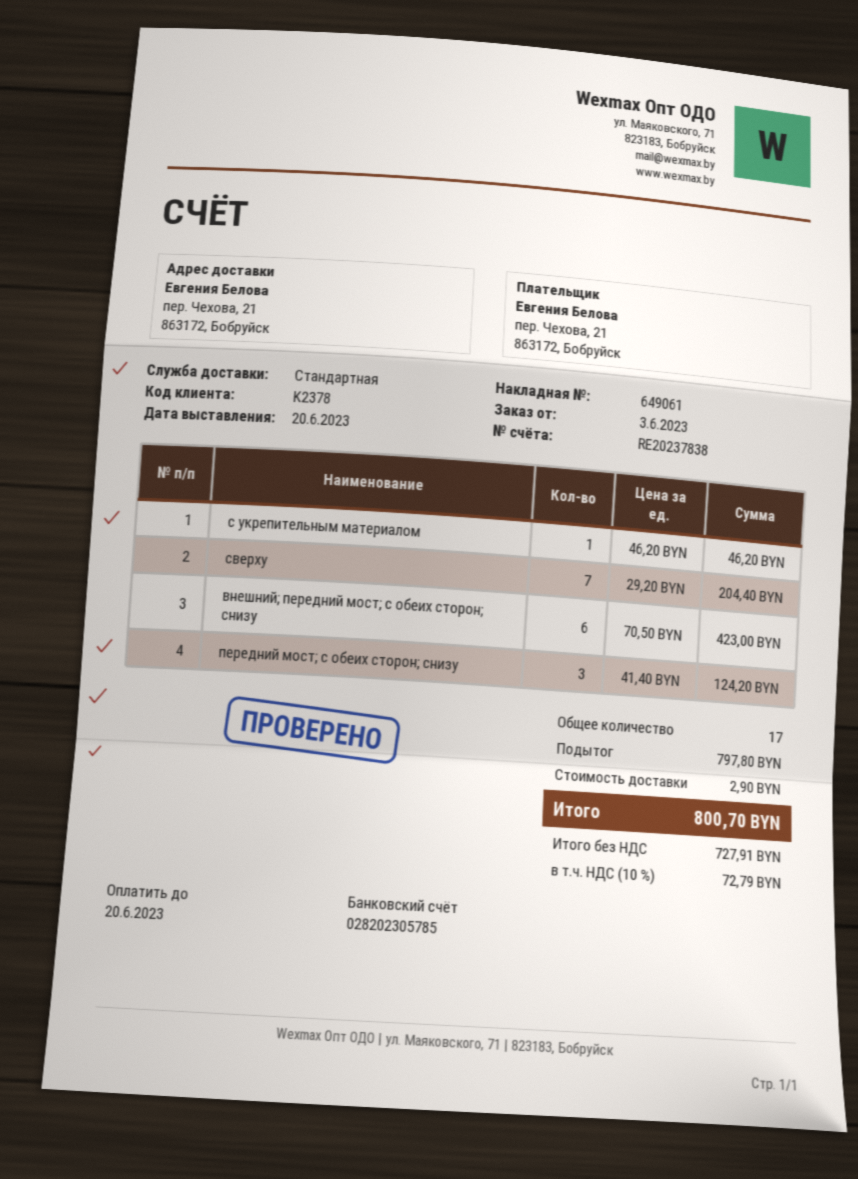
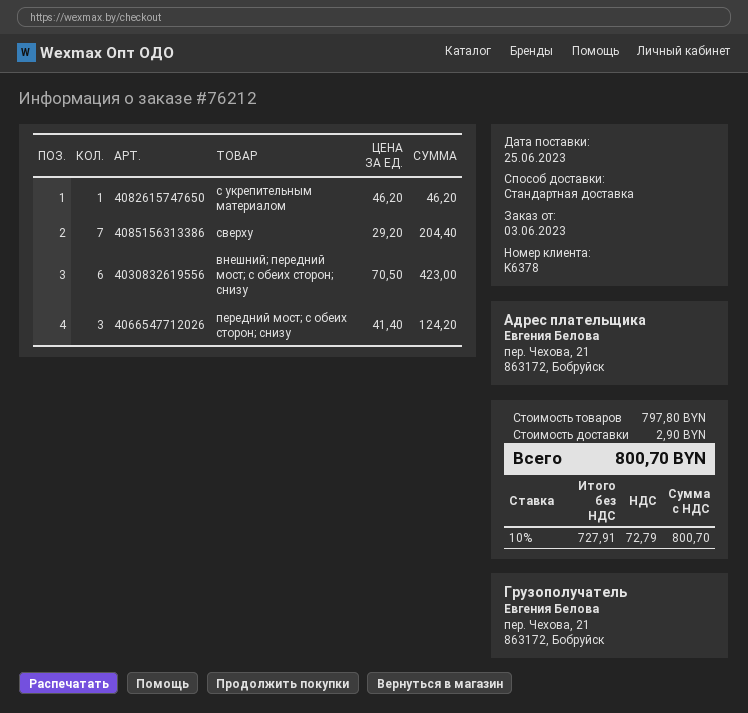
customer number: K2378 -> K6378

